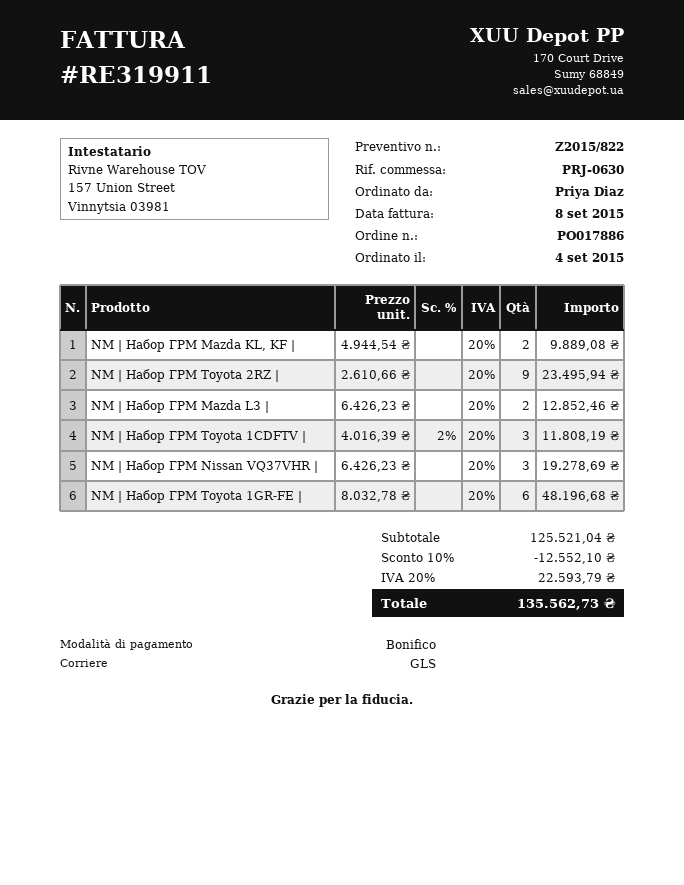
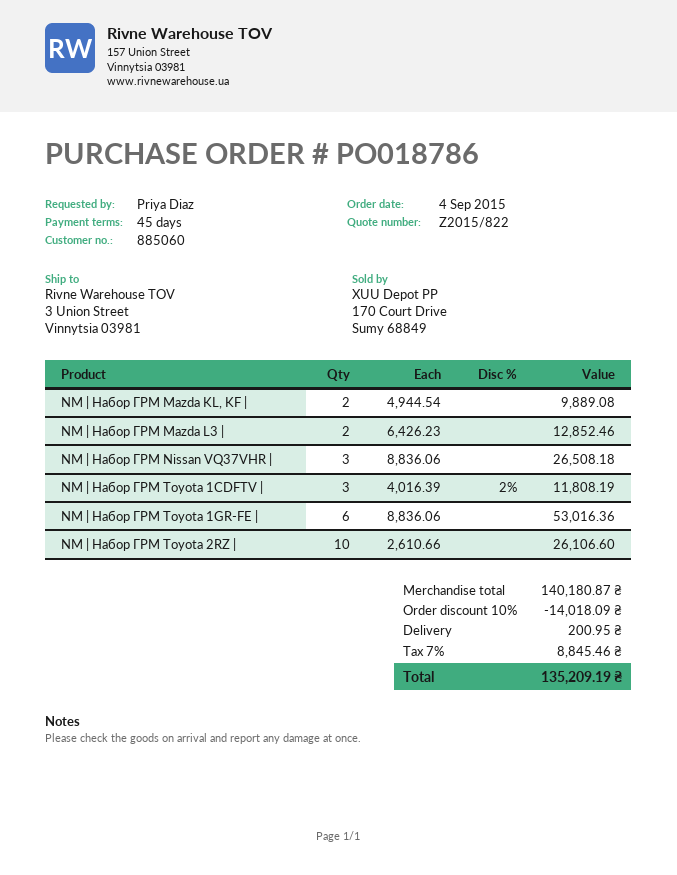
order number: PO017886 -> PO018786
NM | Набор ГРМ Toyota 2RZ |: 9 x 2610.66 = 23495.94 -> 10 x 2610.66 = 26106.60
NM | Набор ГРМ Nissan VQ37VHR |: 3 x 6426.23 = 19278.69 -> 3 x 8836.06 = 26508.18
NM | Набор ГРМ Toyota 1GR-FE |: 6 x 8032.78 = 48196.68 -> 6 x 8836.06 = 53016.36
subtotal: 125521.04 -> 140180.87
discount: 10% = 12552.10 -> 10% = 14018.09
shipping: none -> 200.95
tax: 20% = 22593.79 -> 7% = 8845.46
total: 135562.73 -> 135209.19

